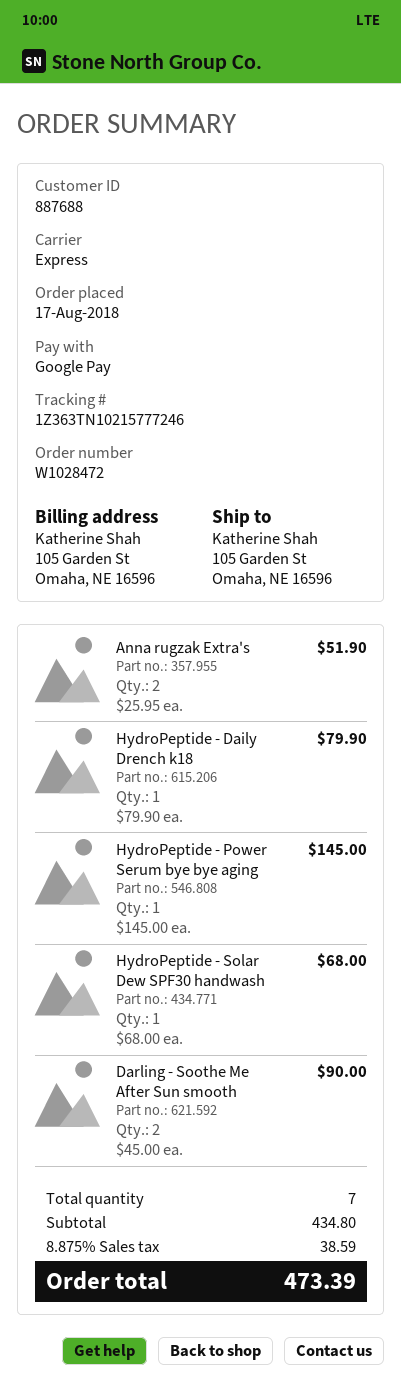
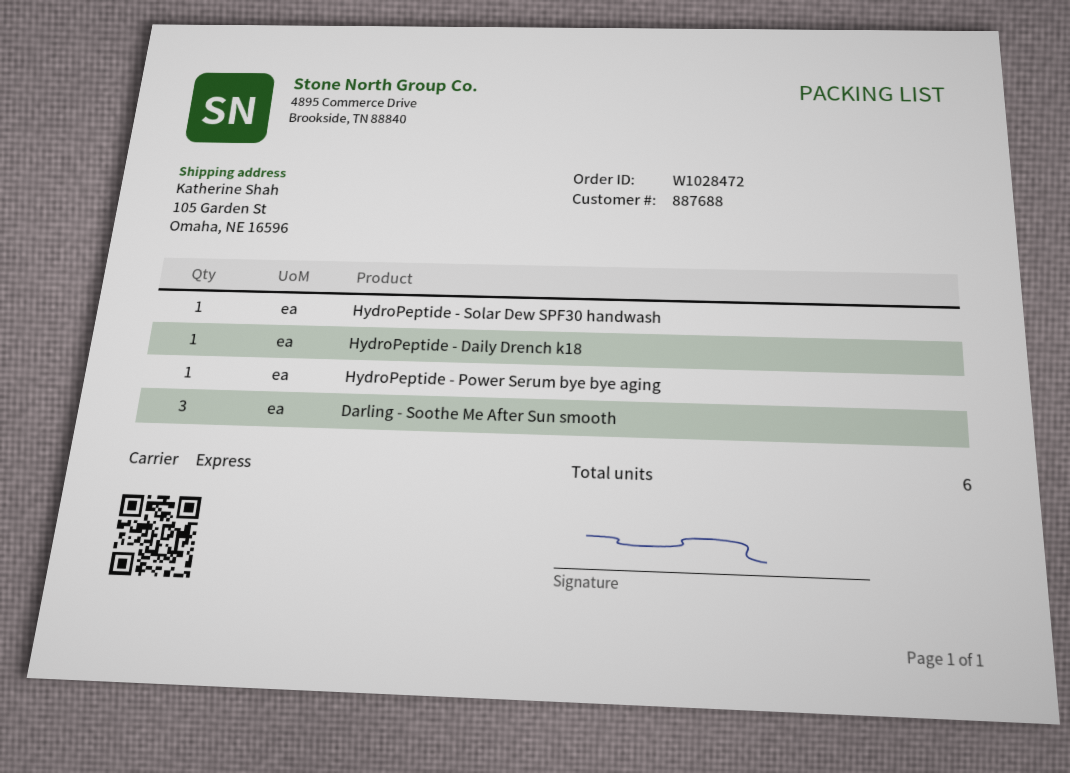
Anna rugzak Extra's: 2 -> none
Darling - Soothe Me After Sun smooth: 2 -> 3
total quantity: 7 -> 6

